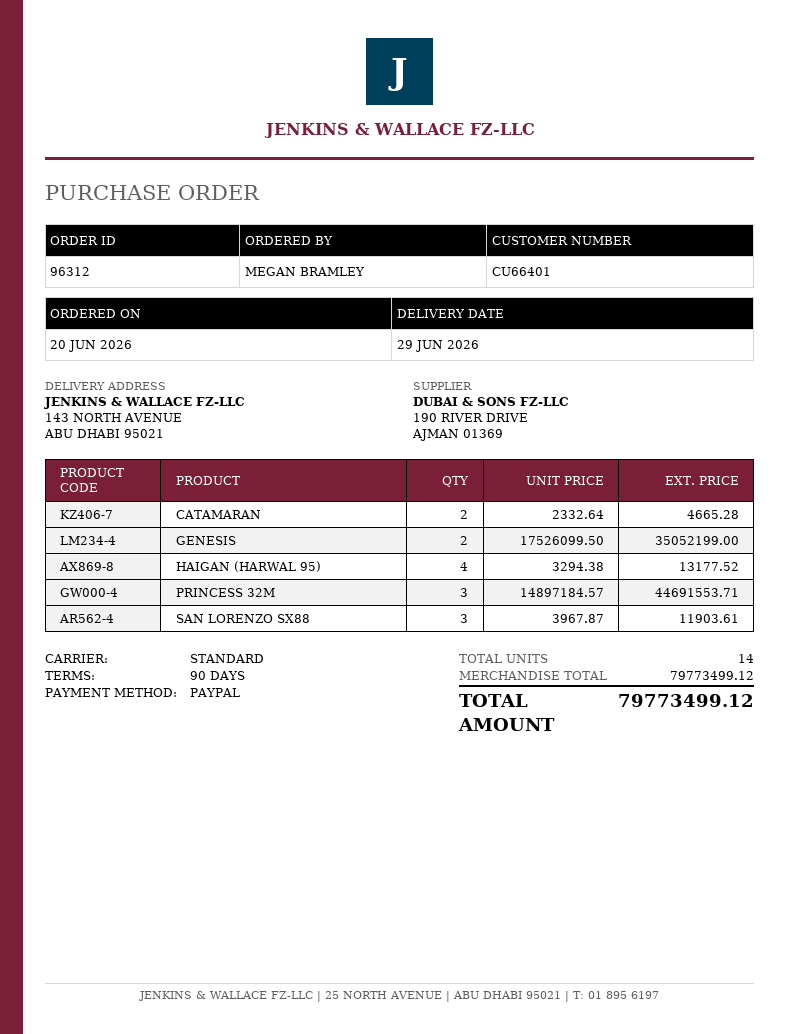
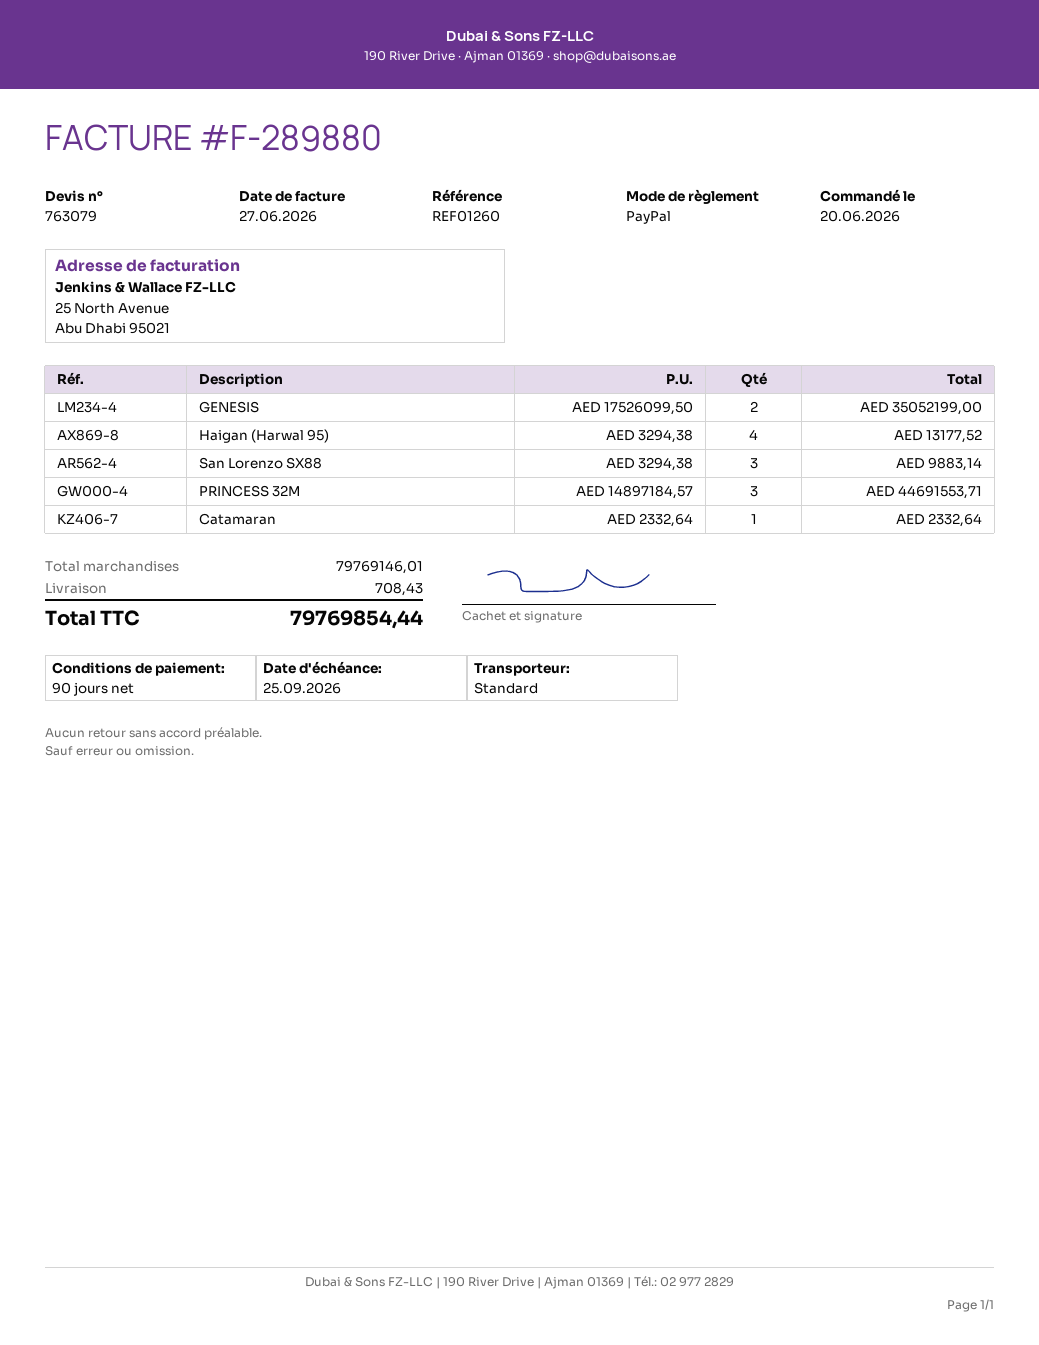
CATAMARAN: 2 x 2332.64 = 4665.28 -> 1 x 2332.64 = 2332.64
SAN LORENZO SX88: 3 x 3967.87 = 11903.61 -> 3 x 3294.38 = 9883.14
subtotal: 79773499.12 -> 79769146.01
shipping: none -> 708.43
total: 79773499.12 -> 79769854.44

